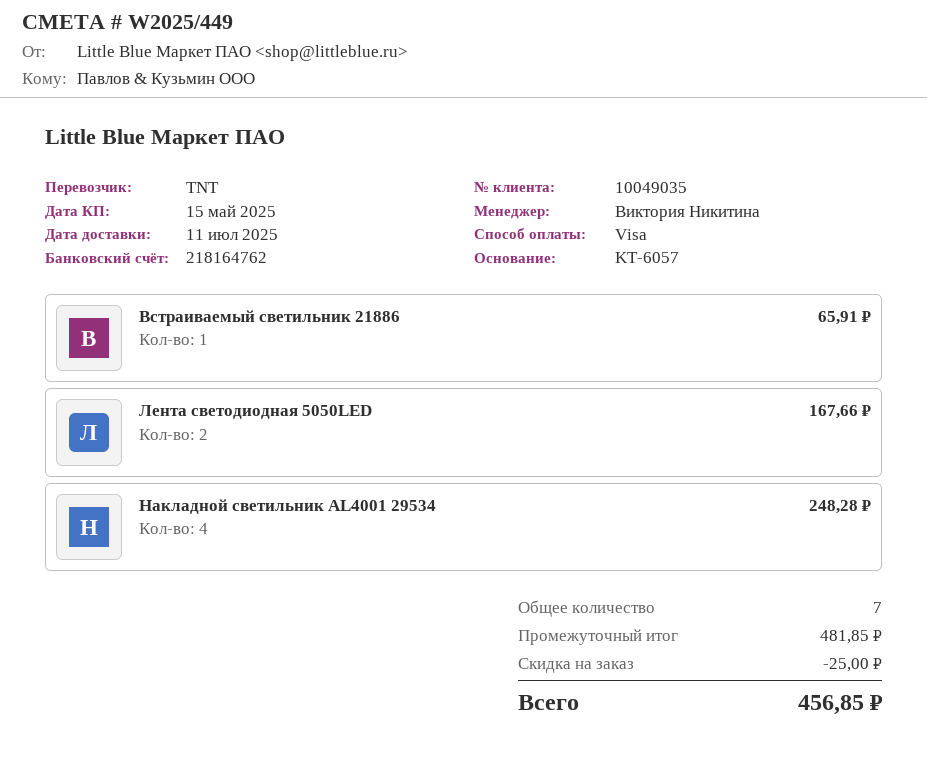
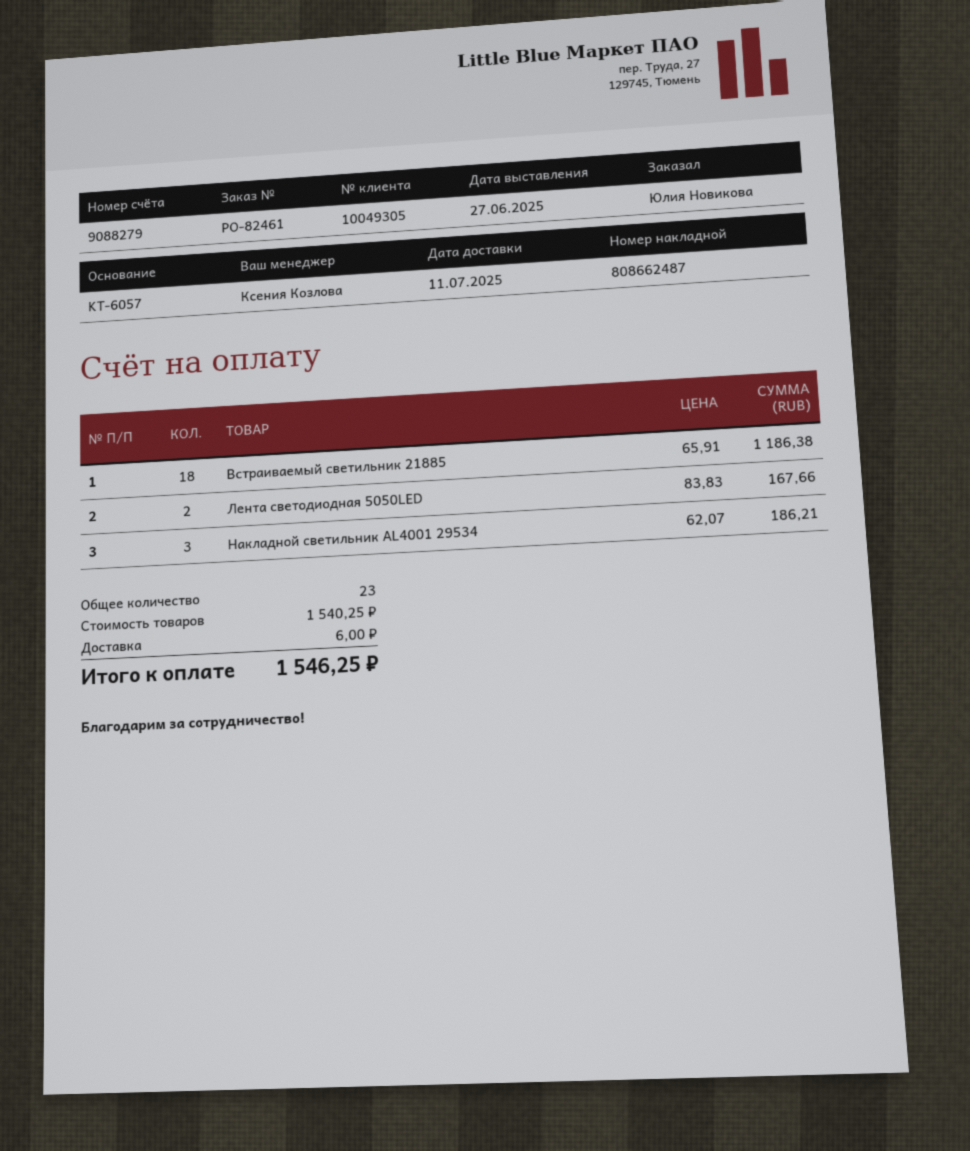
customer number: 10049035 -> 10049305
sales rep: Виктория Никитина -> Ксения Козлова
Встраиваемый светильник 21886: 1 for 65.91 -> none
Накладной светильник AL4001 29534: 4 for 248.28 -> 3 for 186.21
Встраиваемый светильник 21885: none -> 18 for 1186.38
total quantity: 7 -> 23
subtotal: 481.85 -> 1540.25
discount: 25.00 -> none
shipping: none -> 6.00
total: 456.85 -> 1546.25

